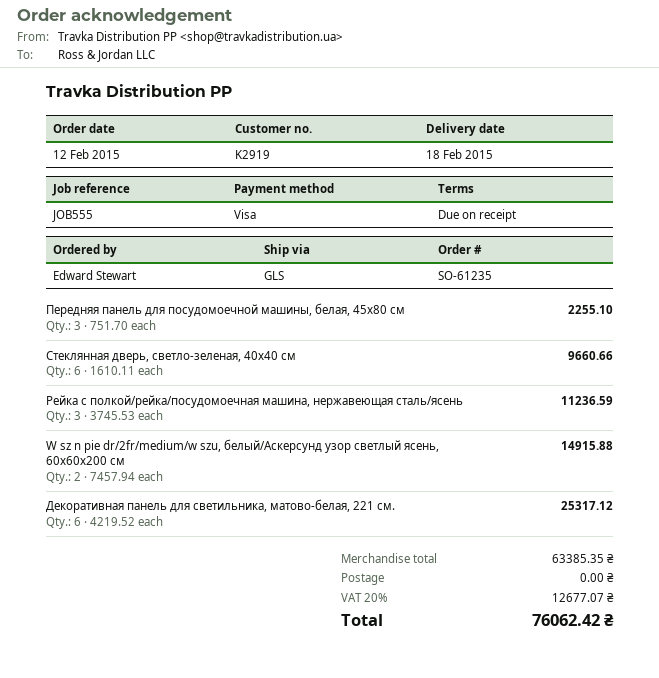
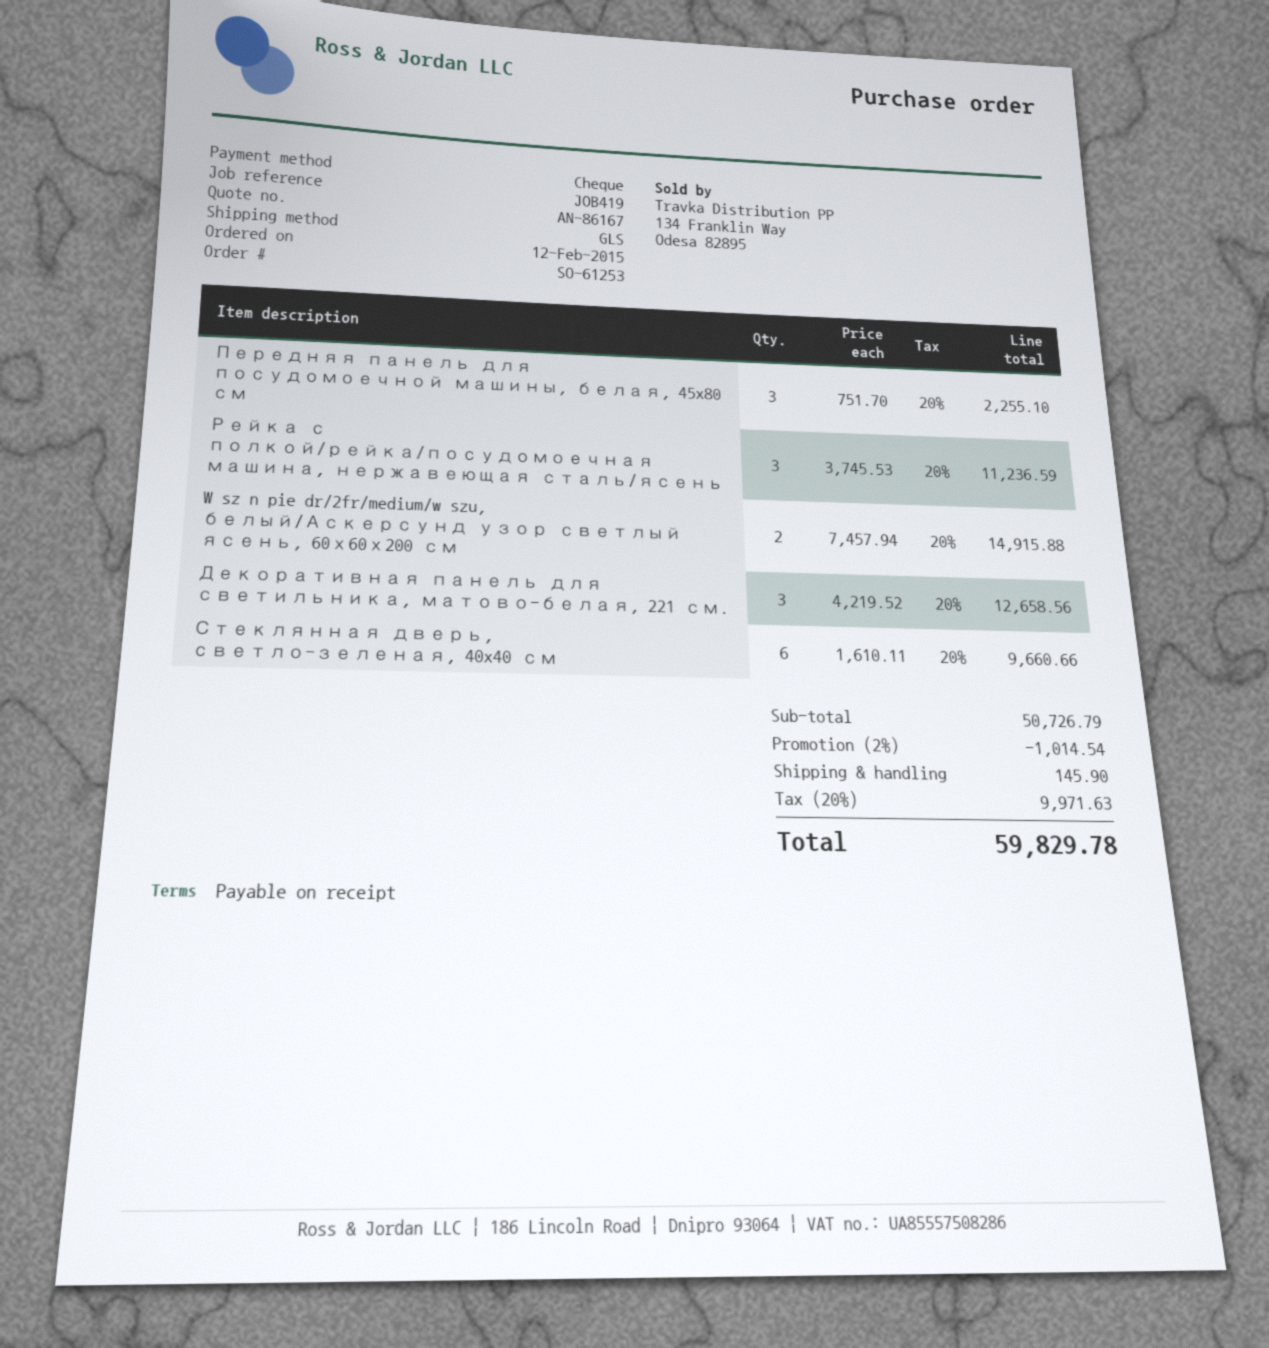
order number: SO-61235 -> SO-61253
reference: JOB555 -> JOB419
payment method: Visa -> cheque
Декоративная панель для светильника, матово-белая, 221 см.: 6 x 4219.52 = 25317.12 -> 3 x 4219.52 = 12658.56
subtotal: 63385.35 -> 50726.79
discount: none -> 2% = 1014.54
shipping: 0.00 -> 145.90
tax: 20% = 12677.07 -> 20% = 9971.63
total: 76062.42 -> 59829.78

